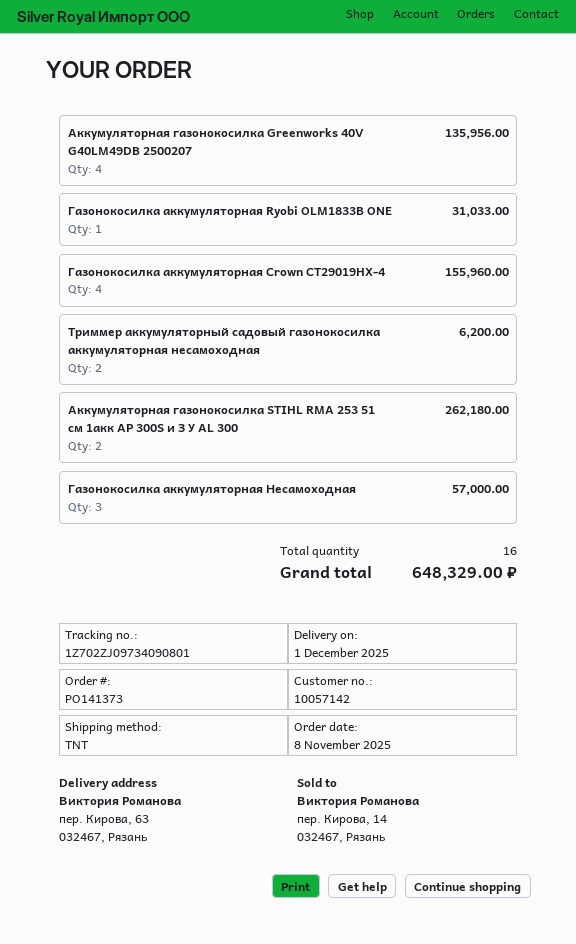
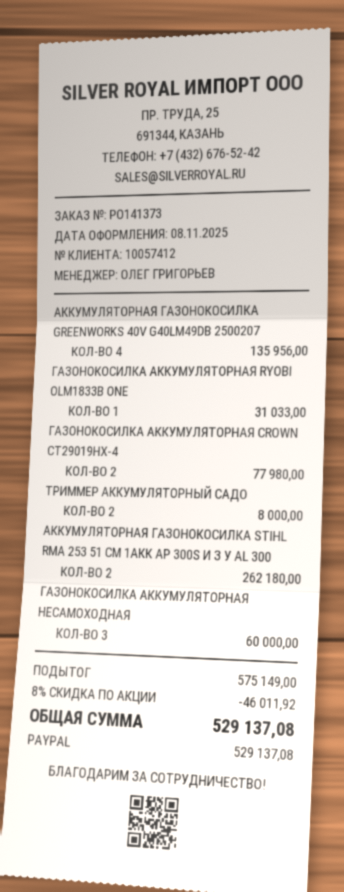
customer number: 10057142 -> 10057412
Газонокосилка аккумуляторная Crown CT29019HX-4: 4 for 155960.00 -> 2 for 77980.00
Триммер аккумуляторный садовый газонокосилка аккумуляторная несамоходная: 2 for 6200.00 -> 2 for 8000.00
Газонокосилка аккумуляторная Несамоходная: 3 for 57000.00 -> 3 for 60000.00
discount: none -> 8% = 46011.92
total: 648329.00 -> 529137.08

